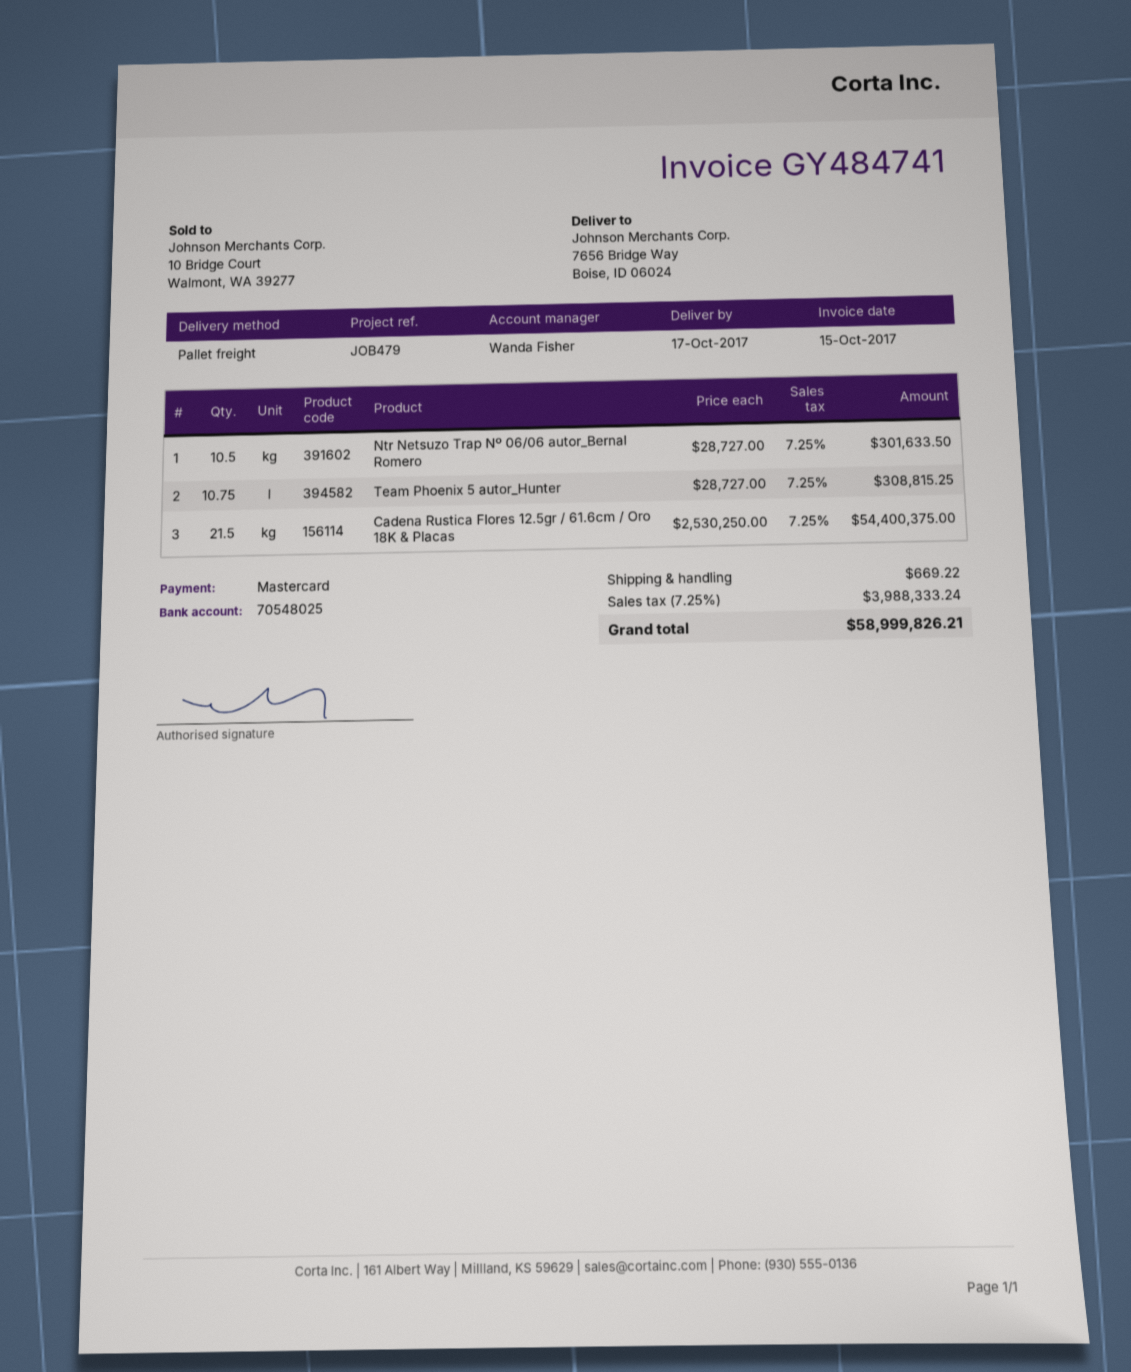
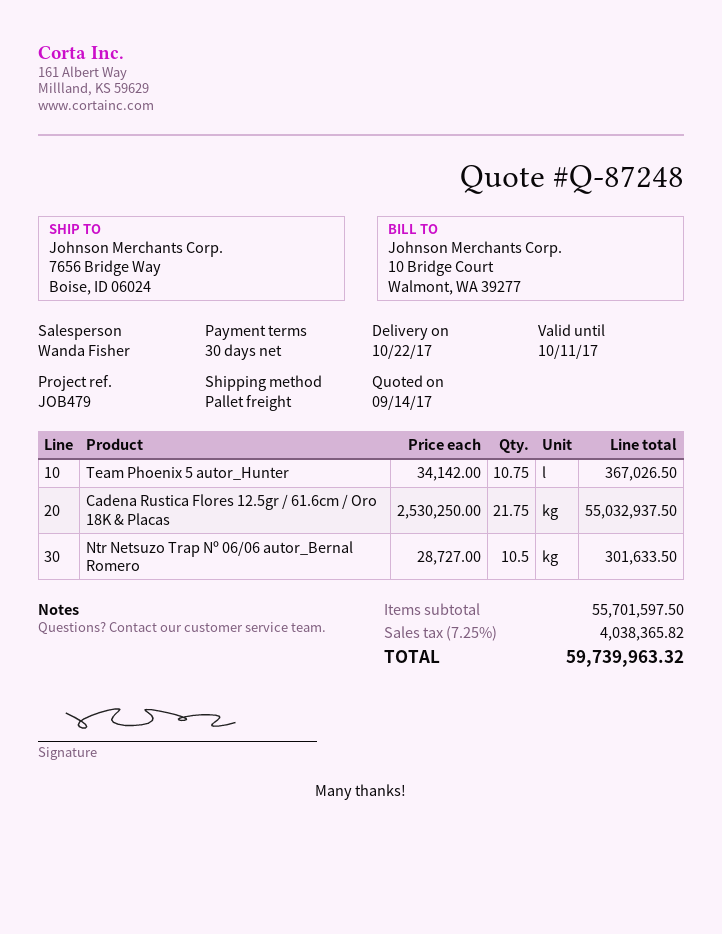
delivery date: 2017-10-17 -> 2017-10-22
Team Phoenix 5 autor_Hunter: 10.75 x 28727.00 = 308815.25 -> 10.75 x 34142.00 = 367026.50
Cadena Rustica Flores 12.5gr / 61.6cm / Oro 18K & Placas: 21.5 x 2530250.00 = 54400375.00 -> 21.75 x 2530250.00 = 55032937.50
shipping: 669.22 -> none
tax: 7.25% = 3988333.24 -> 7.25% = 4038365.82
total: 58999826.21 -> 59739963.32

